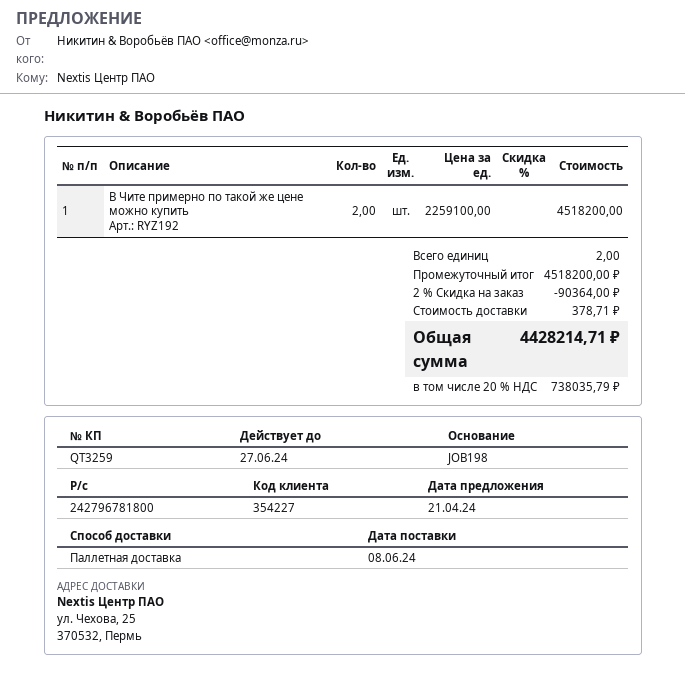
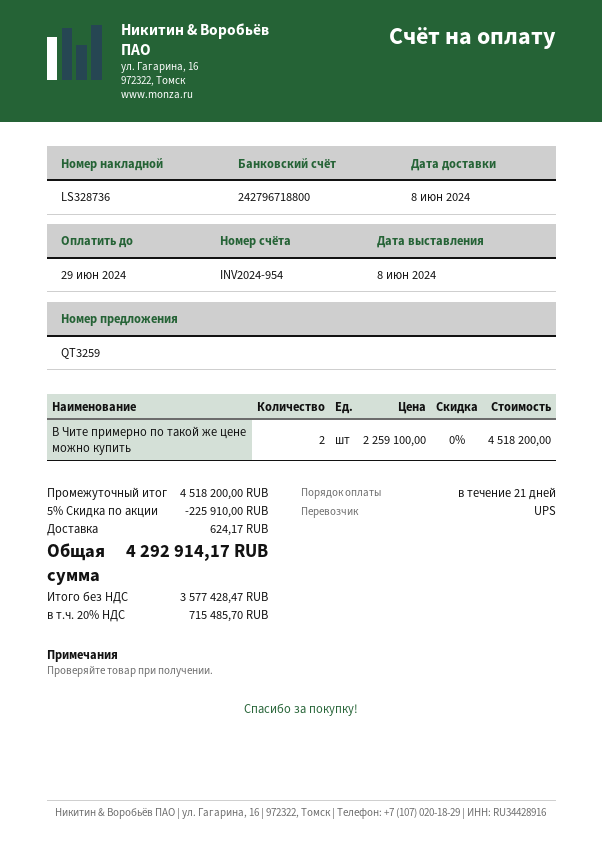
bank account: 242796781800 -> 242796718800
shipping method: pallet freight -> UPS
discount: 2% = 90364.00 -> 5% = 225910.00
shipping: 378.71 -> 624.17
tax: 20% = 738035.79 -> 20% = 715485.70
total: 4428214.71 -> 4292914.17

